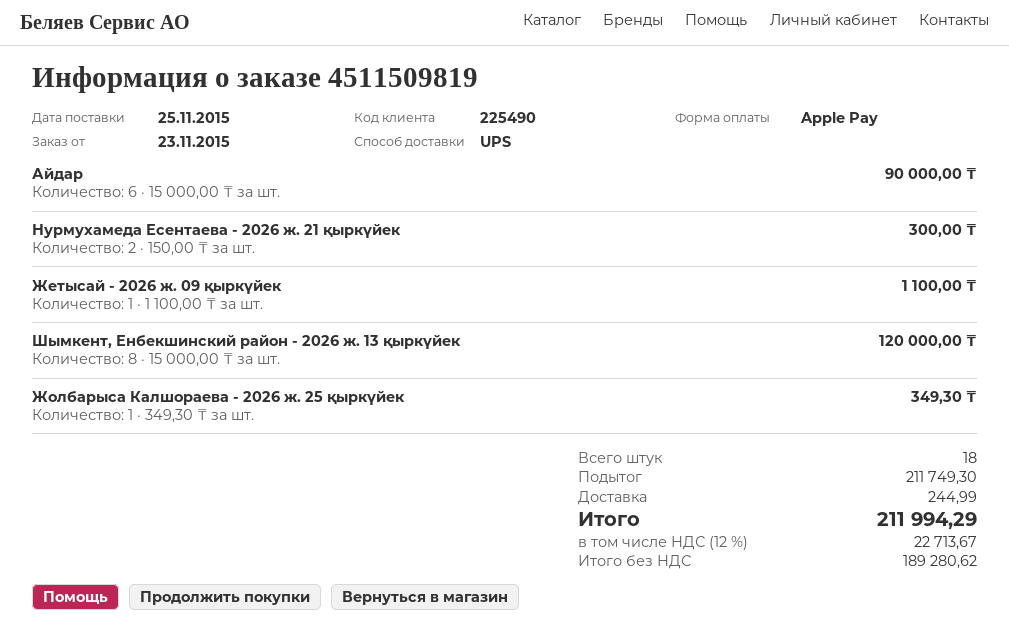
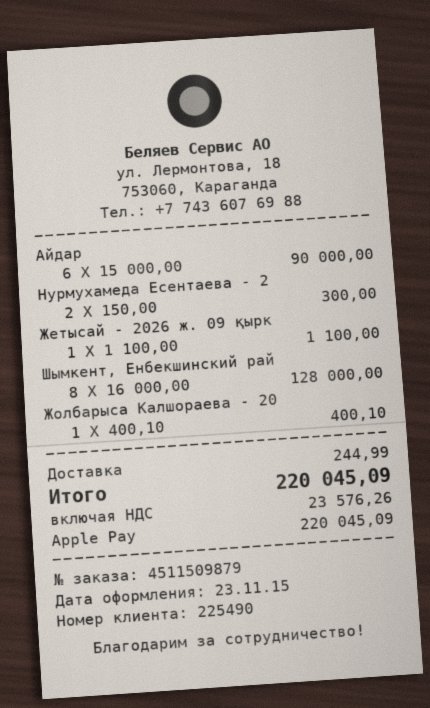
order number: 4511509819 -> 4511509879
Шымкент, Енбекшинский район - 2026 ж. 13 қыркүйек: 8 x 15000.00 = 120000.00 -> 8 x 16000.00 = 128000.00
Жолбарыса Калшораева - 2026 ж. 25 қыркүйек: 1 x 349.30 = 349.30 -> 1 x 400.10 = 400.10
tax: 22713.67 -> 23576.26
total: 211994.29 -> 220045.09

